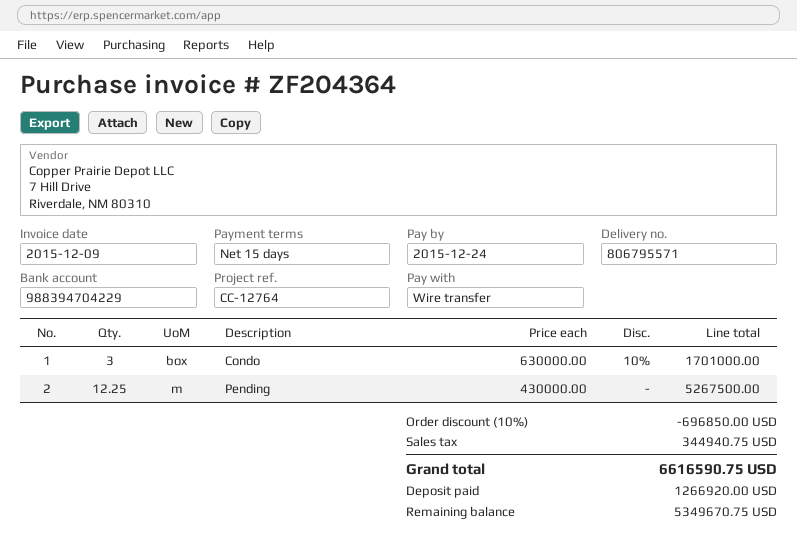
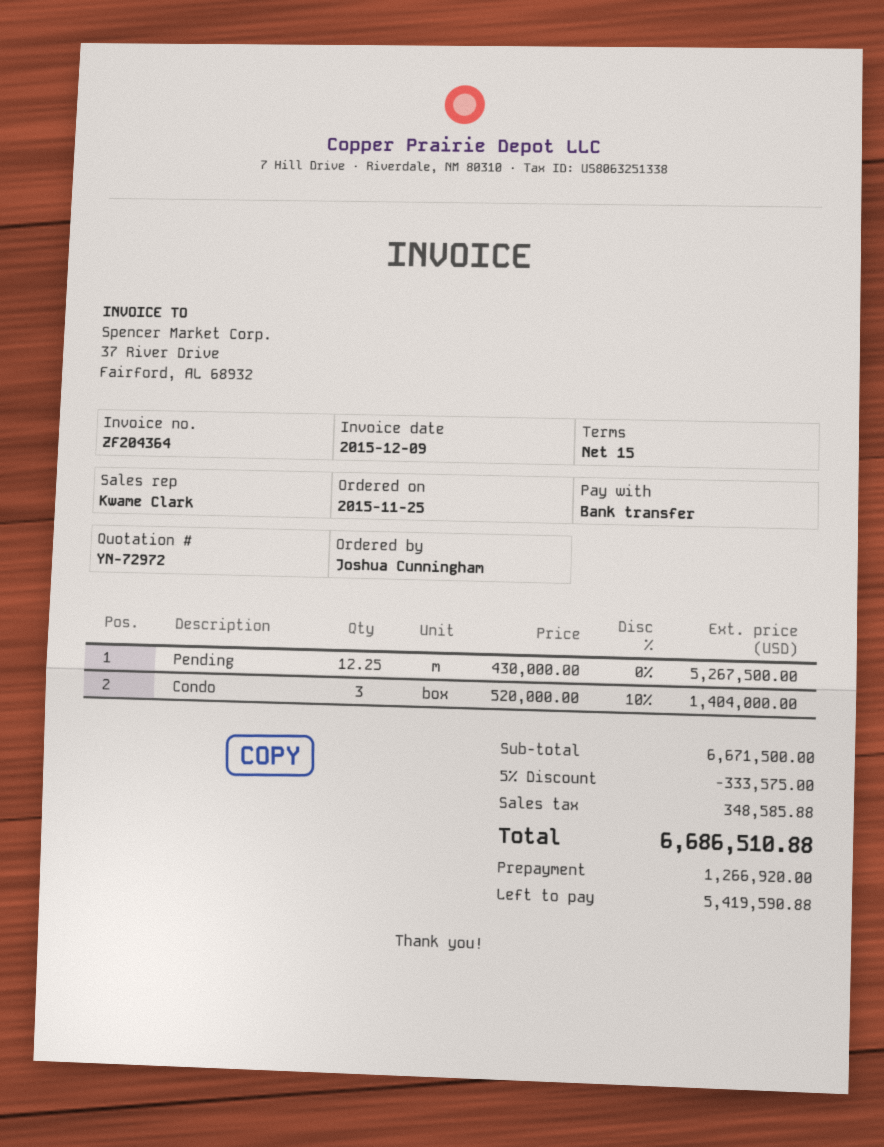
Condo: 3 x 630000.00 - 10% = 1701000.00 -> 3 x 520000.00 - 10% = 1404000.00
discount: 10% = 696850.00 -> 5% = 333575.00
tax: 344940.75 -> 348585.88
total: 6616590.75 -> 6686510.88
balance: 5349670.75 -> 5419590.88

